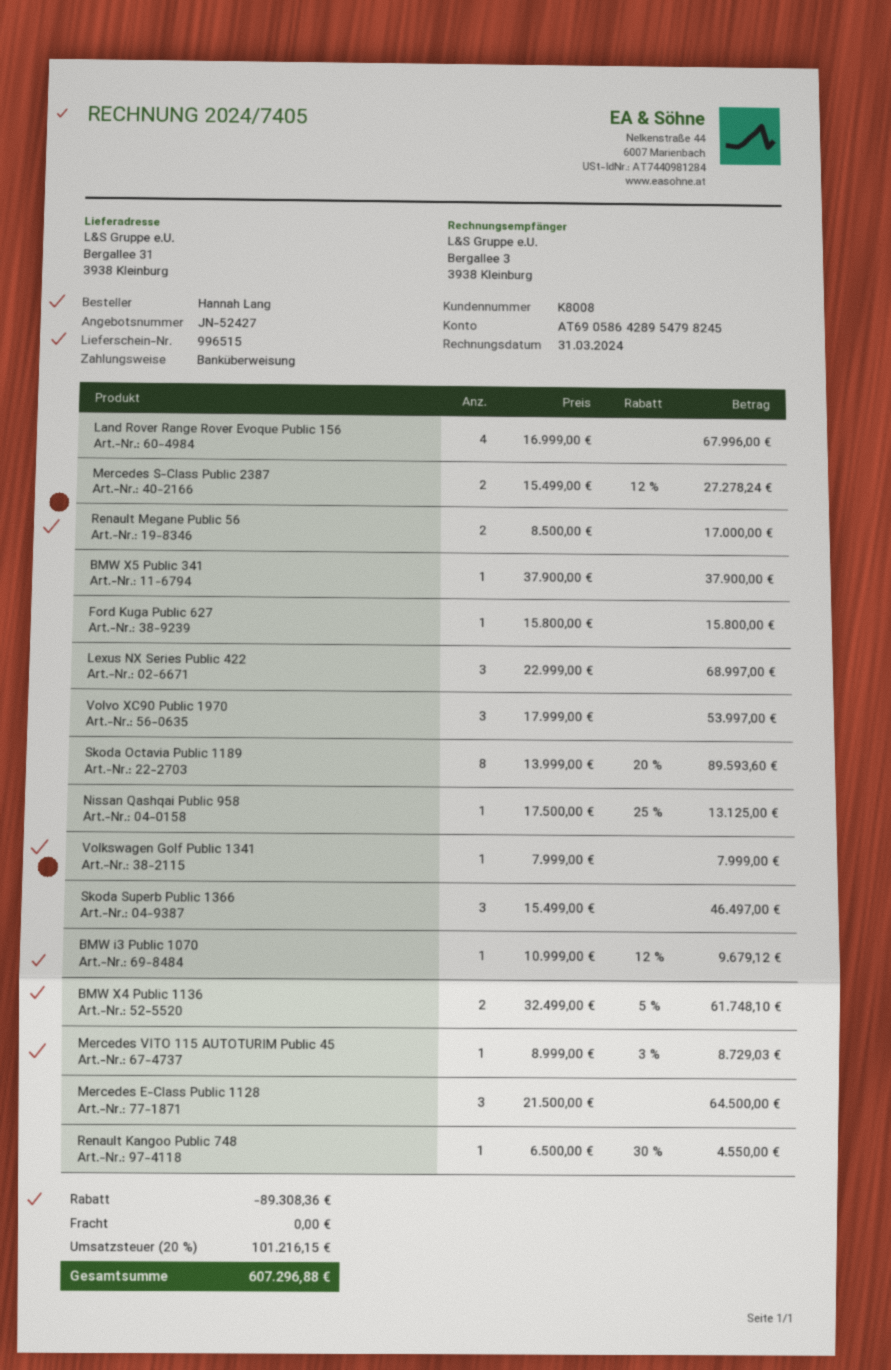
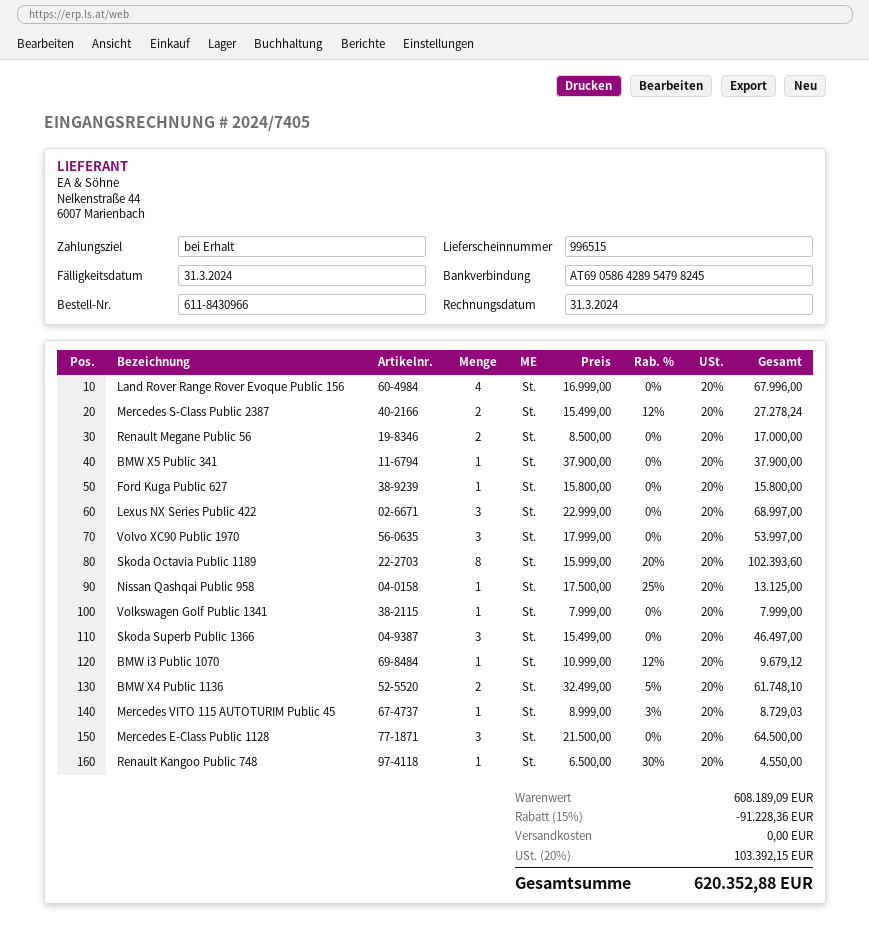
Skoda Octavia Public 1189: 8 x 13999.00 - 20% = 89593.60 -> 8 x 15999.00 - 20% = 102393.60
discount: 89308.36 -> 91228.36
tax: 20% = 101216.15 -> 20% = 103392.15
total: 607296.88 -> 620352.88

